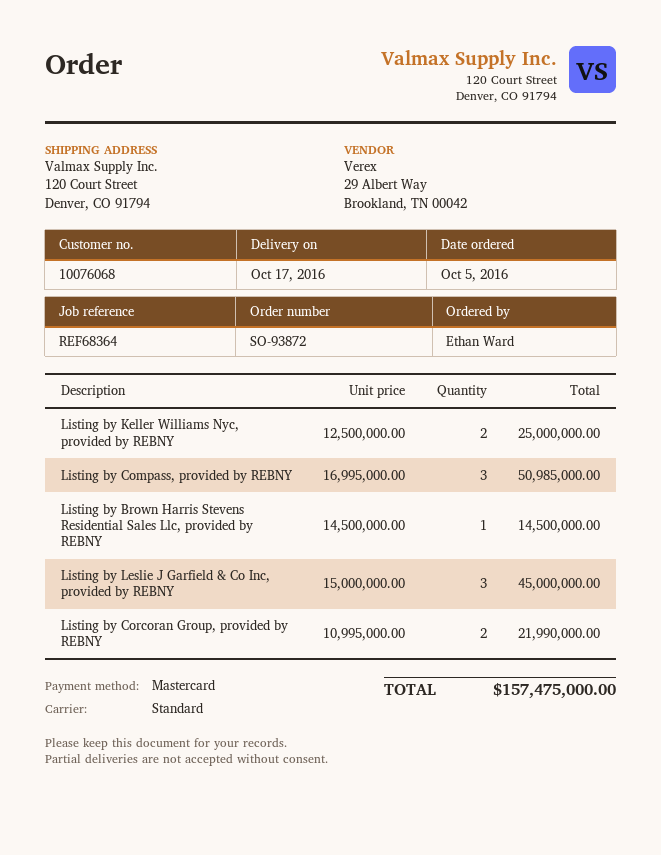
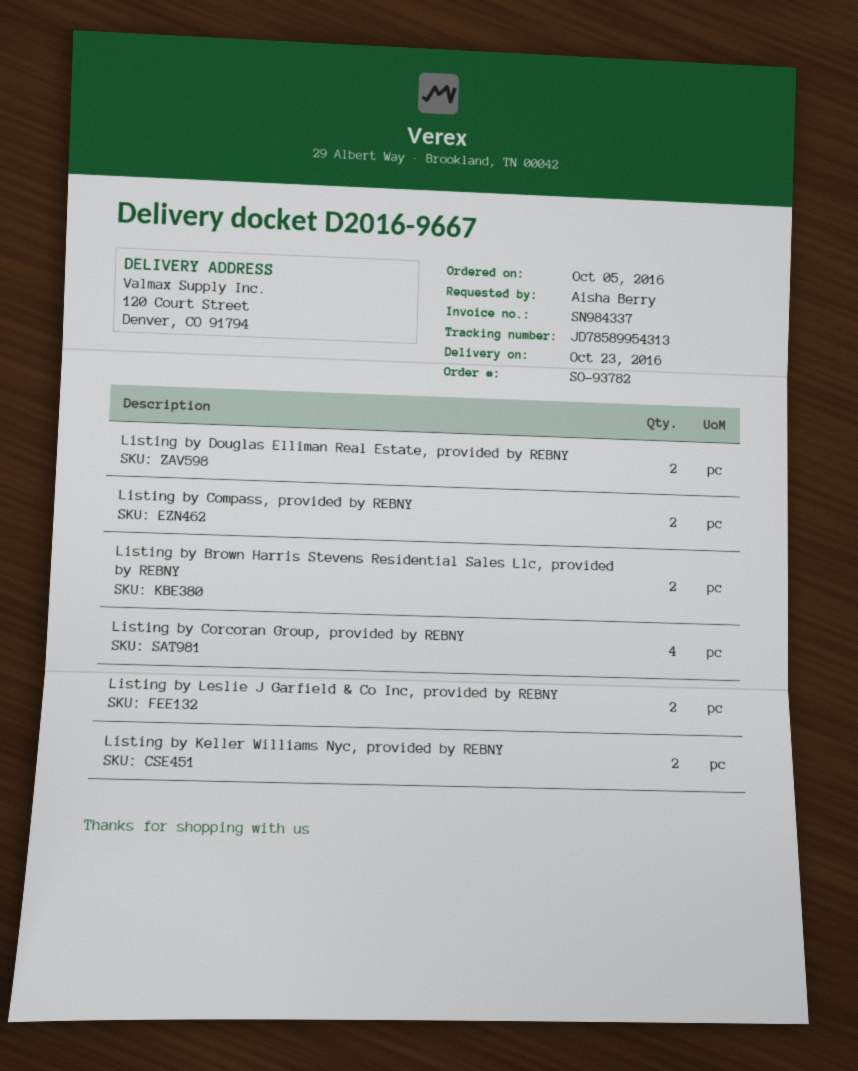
order number: SO-93872 -> SO-93782
delivery date: 2016-10-17 -> 2016-10-23
ordered by: Ethan Ward -> Aisha Berry
Listing by Compass, provided by REBNY: 3 -> 2
Listing by Brown Harris Stevens Residential Sales Llc, provided by REBNY: 1 -> 2
Listing by Leslie J Garfield & Co Inc, provided by REBNY: 3 -> 2
Listing by Corcoran Group, provided by REBNY: 2 -> 4
Listing by Douglas Elliman Real Estate, provided by REBNY: none -> 2

